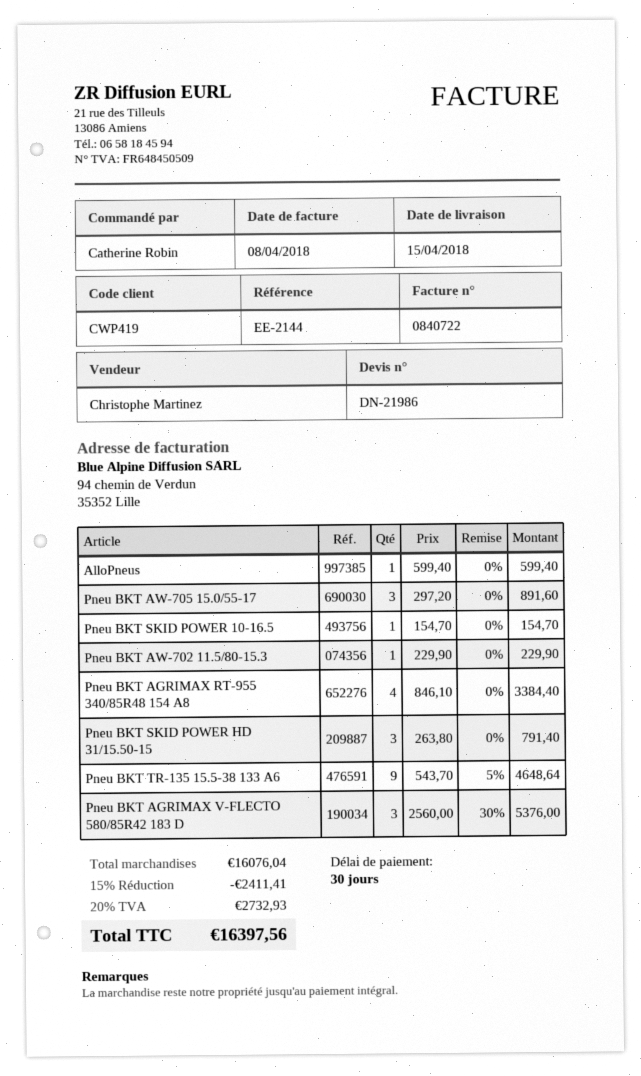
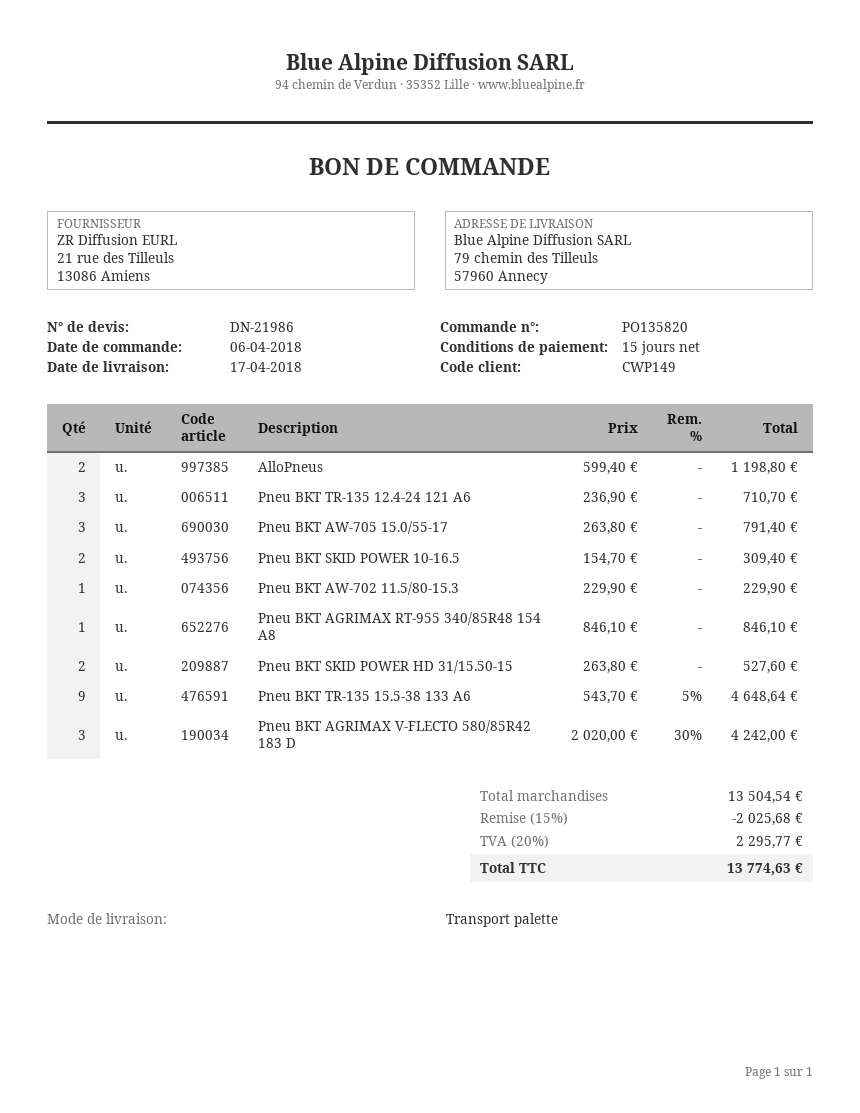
delivery date: 2018-04-15 -> 2018-04-17
payment terms: 30 days -> 15 days
customer number: CWP419 -> CWP149
AlloPneus: 1 x 599.40 = 599.40 -> 2 x 599.40 = 1198.80
Pneu BKT AW-705 15.0/55-17: 3 x 297.20 = 891.60 -> 3 x 263.80 = 791.40
Pneu BKT SKID POWER 10-16.5: 1 x 154.70 = 154.70 -> 2 x 154.70 = 309.40
Pneu BKT AGRIMAX RT-955 340/85R48 154 A8: 4 x 846.10 = 3384.40 -> 1 x 846.10 = 846.10
Pneu BKT SKID POWER HD 31/15.50-15: 3 x 263.80 = 791.40 -> 2 x 263.80 = 527.60
Pneu BKT AGRIMAX V-FLECTO 580/85R42 183 D: 3 x 2560.00 - 30% = 5376.00 -> 3 x 2020.00 - 30% = 4242.00
Pneu BKT TR-135 12.4-24 121 A6: none -> 3 x 236.90 = 710.70
subtotal: 16076.04 -> 13504.54
discount: 15% = 2411.41 -> 15% = 2025.68
tax: 20% = 2732.93 -> 20% = 2295.77
total: 16397.56 -> 13774.63

